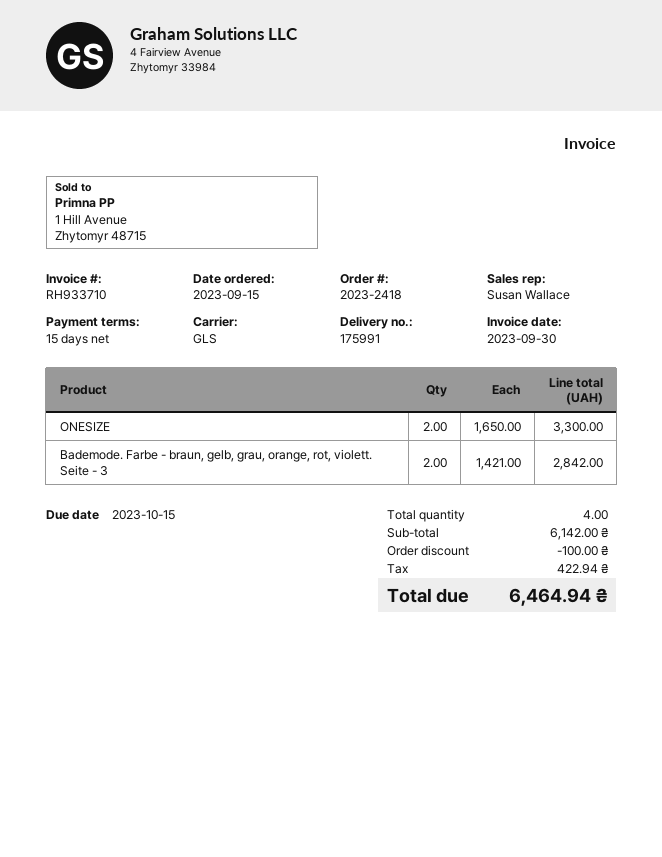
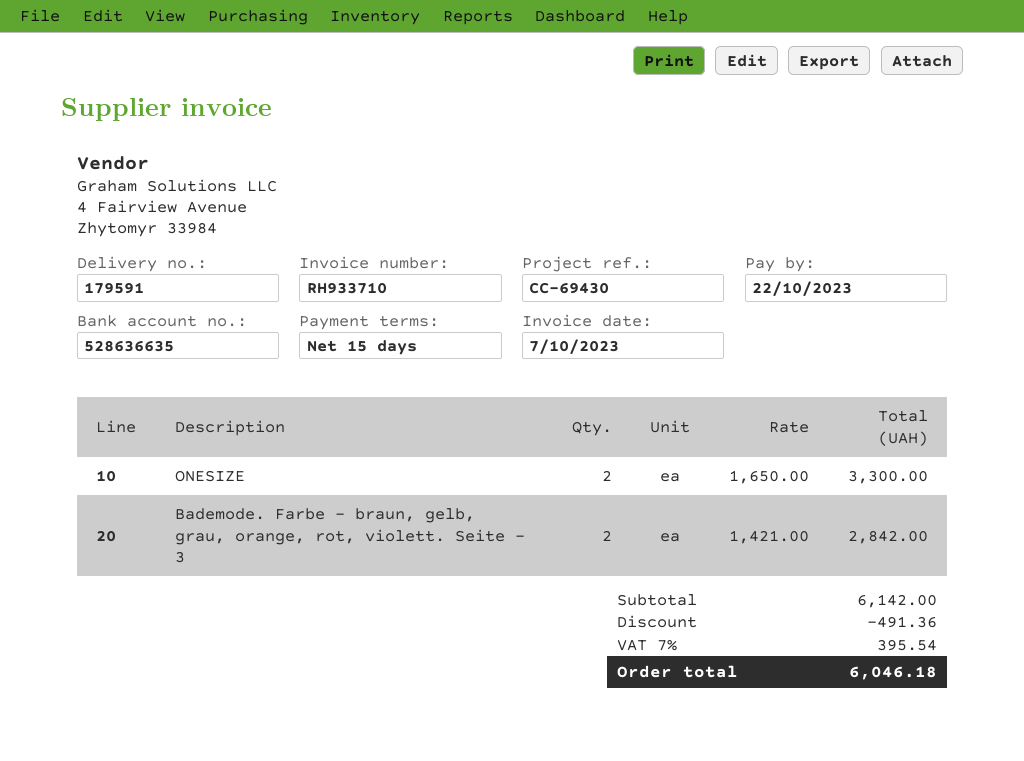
delivery note number: 175991 -> 179591
invoice date: 2023-09-30 -> 2023-10-07
due date: 2023-10-15 -> 2023-10-22
discount: 100.00 -> 491.36
tax: 422.94 -> 395.54
total: 6464.94 -> 6046.18

